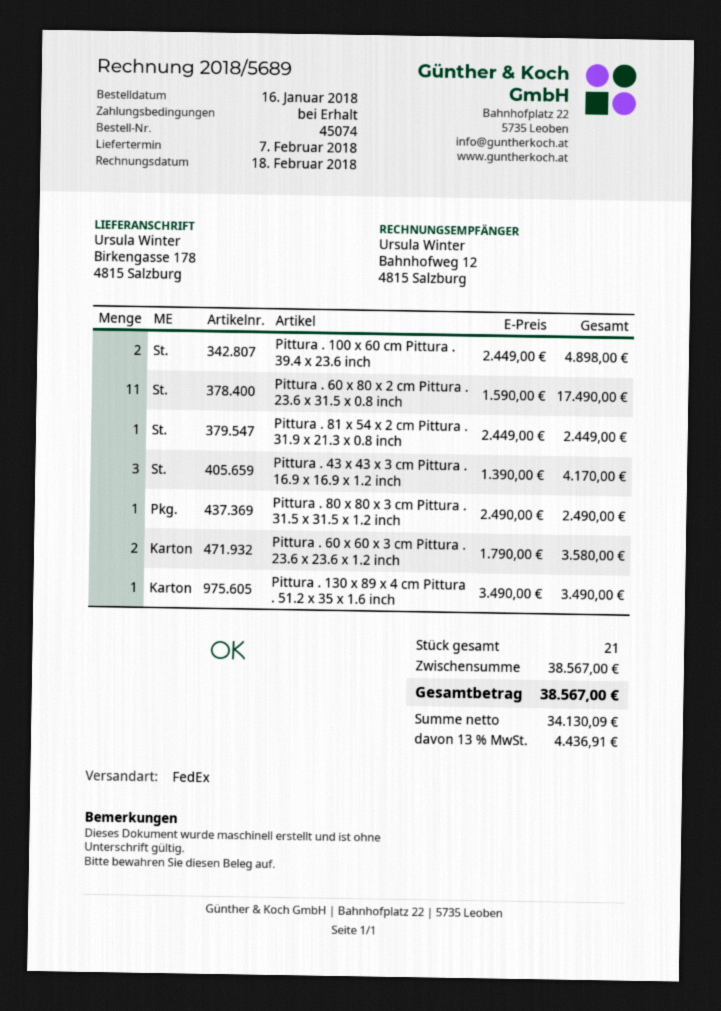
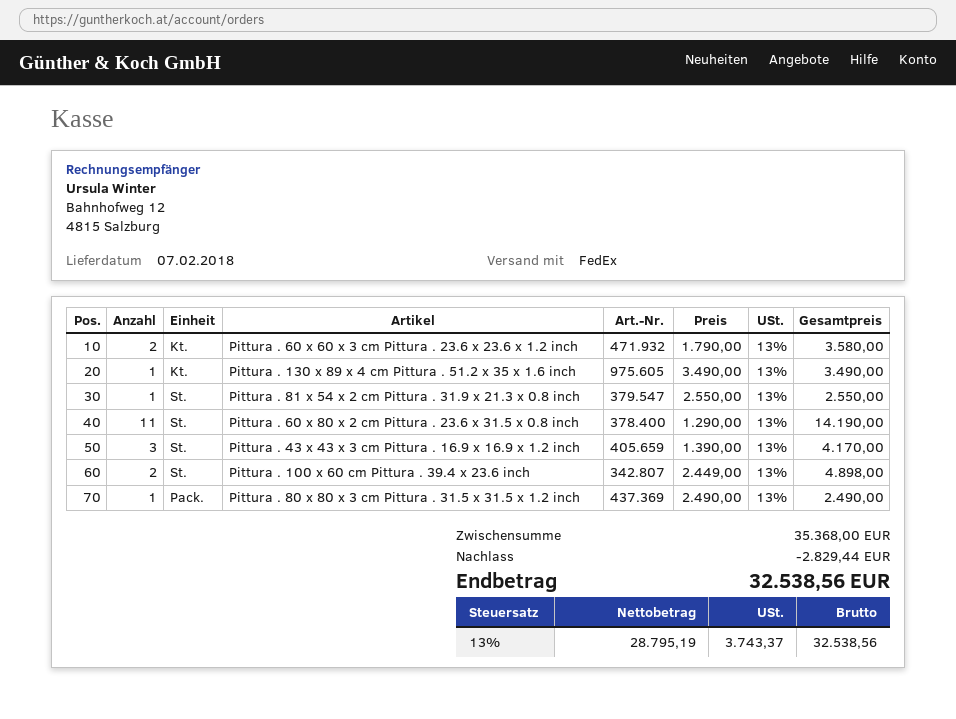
Pittura . 60 x 80 x 2 cm Pittura . 23.6 x 31.5 x 0.8 inch: 11 x 1590.00 = 17490.00 -> 11 x 1290.00 = 14190.00
Pittura . 81 x 54 x 2 cm Pittura . 31.9 x 21.3 x 0.8 inch: 1 x 2449.00 = 2449.00 -> 1 x 2550.00 = 2550.00
subtotal: 38567.00 -> 35368.00
discount: none -> 2829.44
net: 34130.09 -> 28795.19
tax: 13% = 4436.91 -> 13% = 3743.37
total: 38567.00 -> 32538.56

